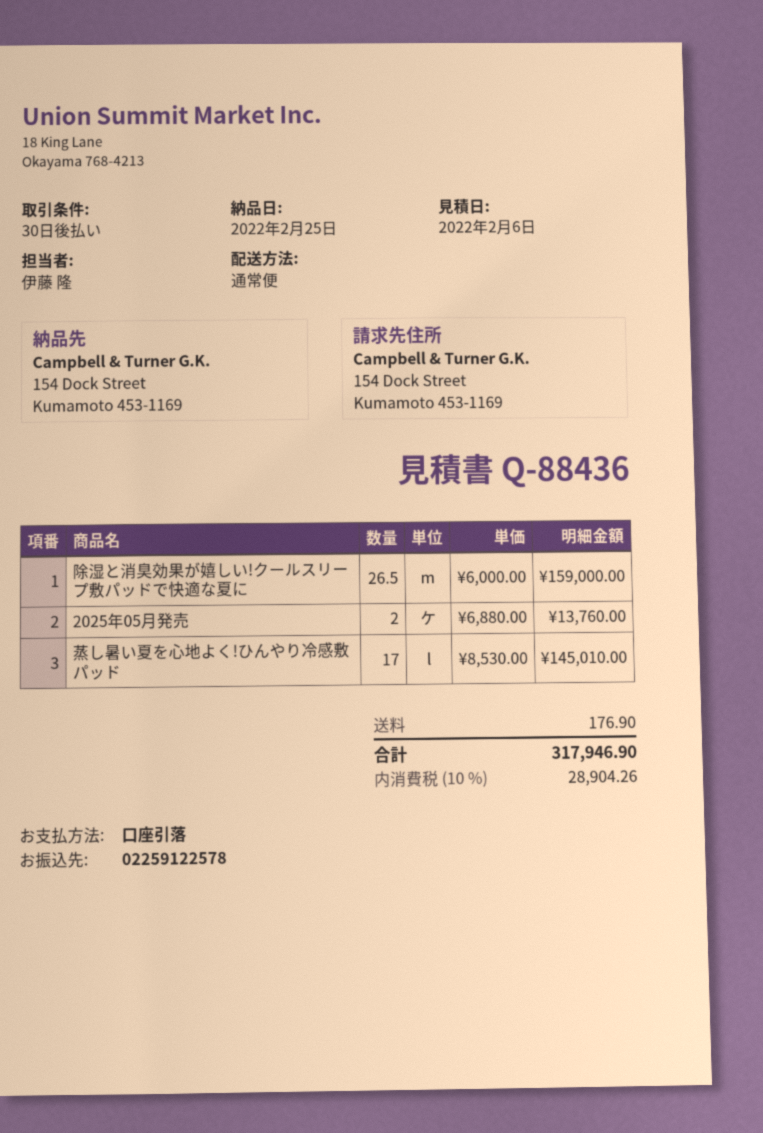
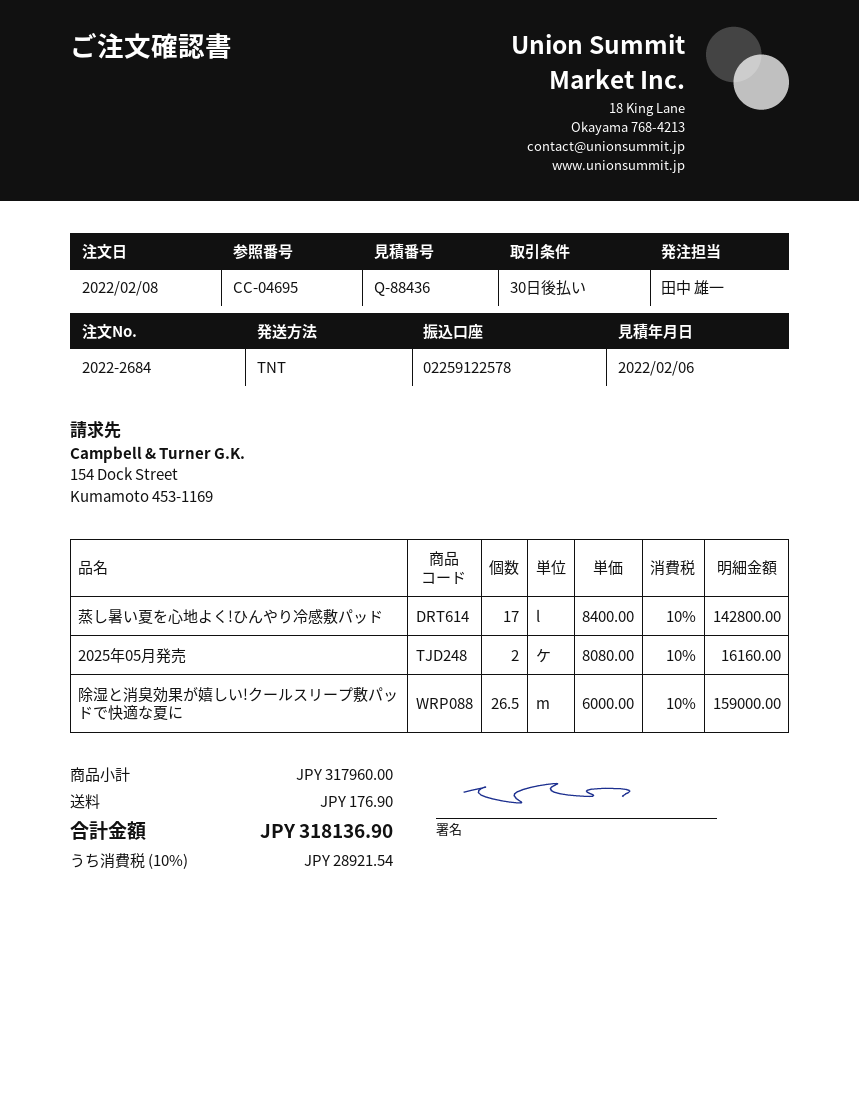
shipping method: standard -> TNT
2025年05月発売: 2 x 6880.00 = 13760.00 -> 2 x 8080.00 = 16160.00
蒸し暑い夏を心地よく!ひんやり冷感敷パッド: 17 x 8530.00 = 145010.00 -> 17 x 8400.00 = 142800.00
tax: 10% = 28904.26 -> 10% = 28921.54
total: 317946.90 -> 318136.90

